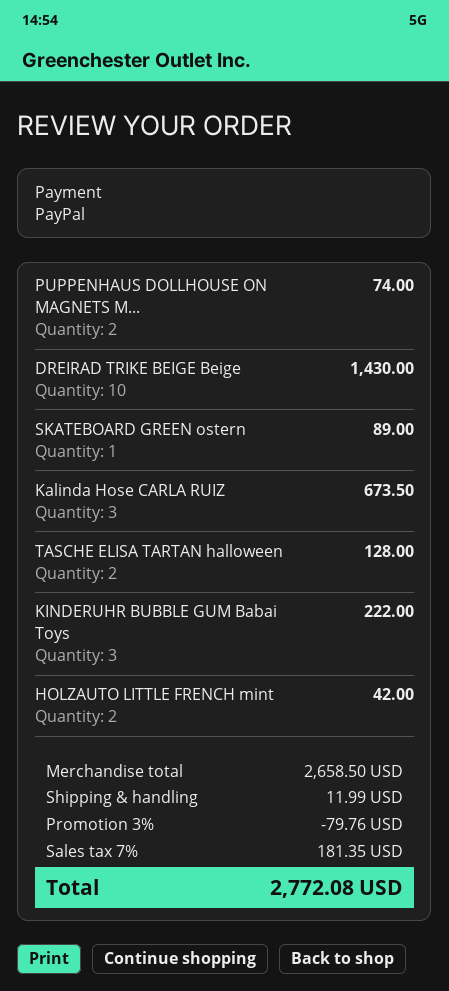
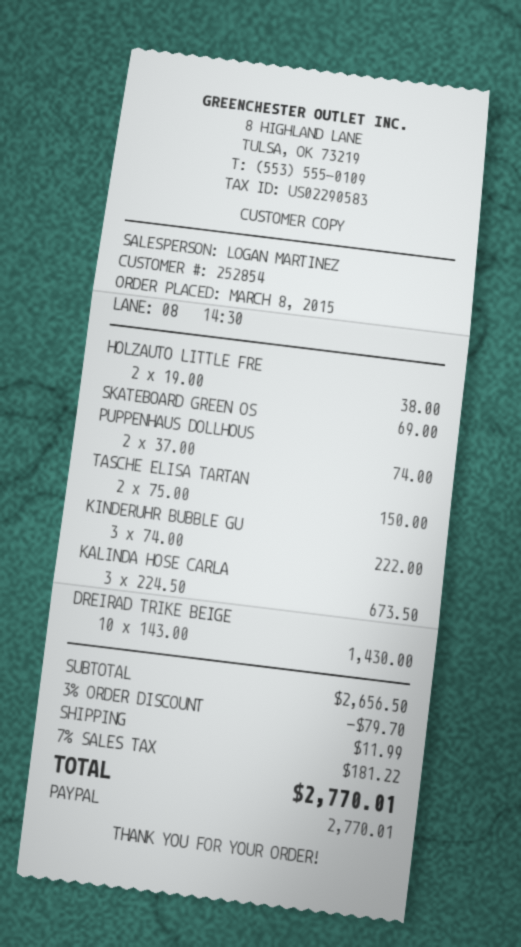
SKATEBOARD GREEN ostern: 1 for 89.00 -> 1 for 69.00
TASCHE ELISA TARTAN halloween: 2 for 128.00 -> 2 for 150.00
HOLZAUTO LITTLE FRENCH mint: 2 for 42.00 -> 2 for 38.00
subtotal: 2658.50 -> 2656.50
discount: 3% = 79.76 -> 3% = 79.70
tax: 7% = 181.35 -> 7% = 181.22
total: 2772.08 -> 2770.01

